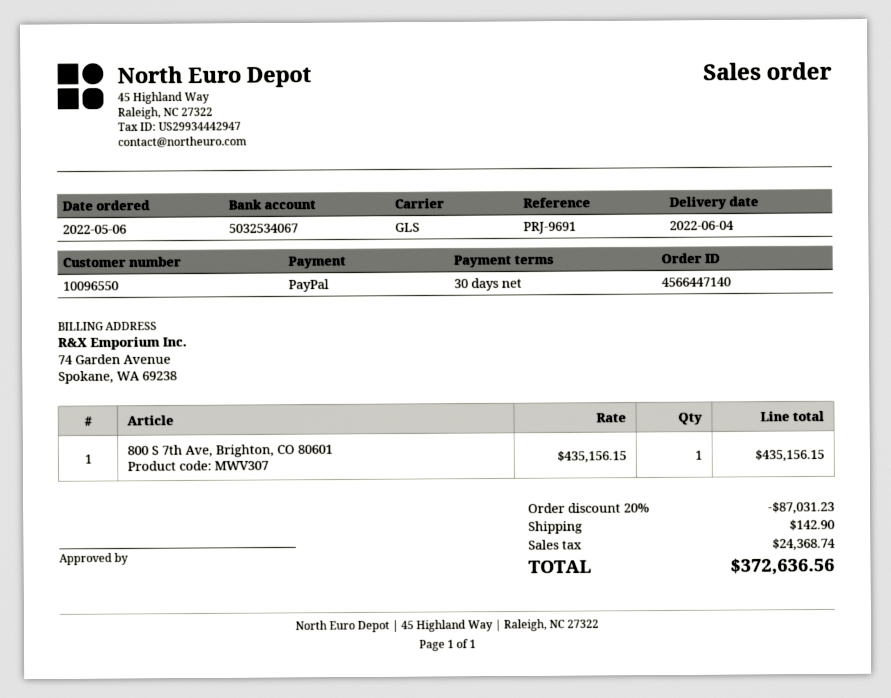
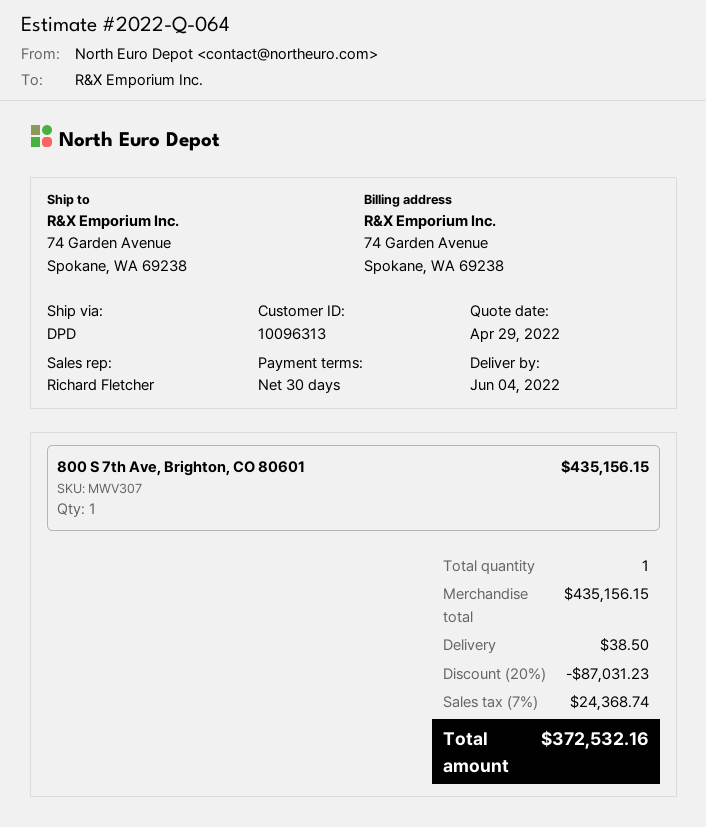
customer number: 10096550 -> 10096313
shipping method: GLS -> DPD
shipping: 142.90 -> 38.50
total: 372636.56 -> 372532.16

